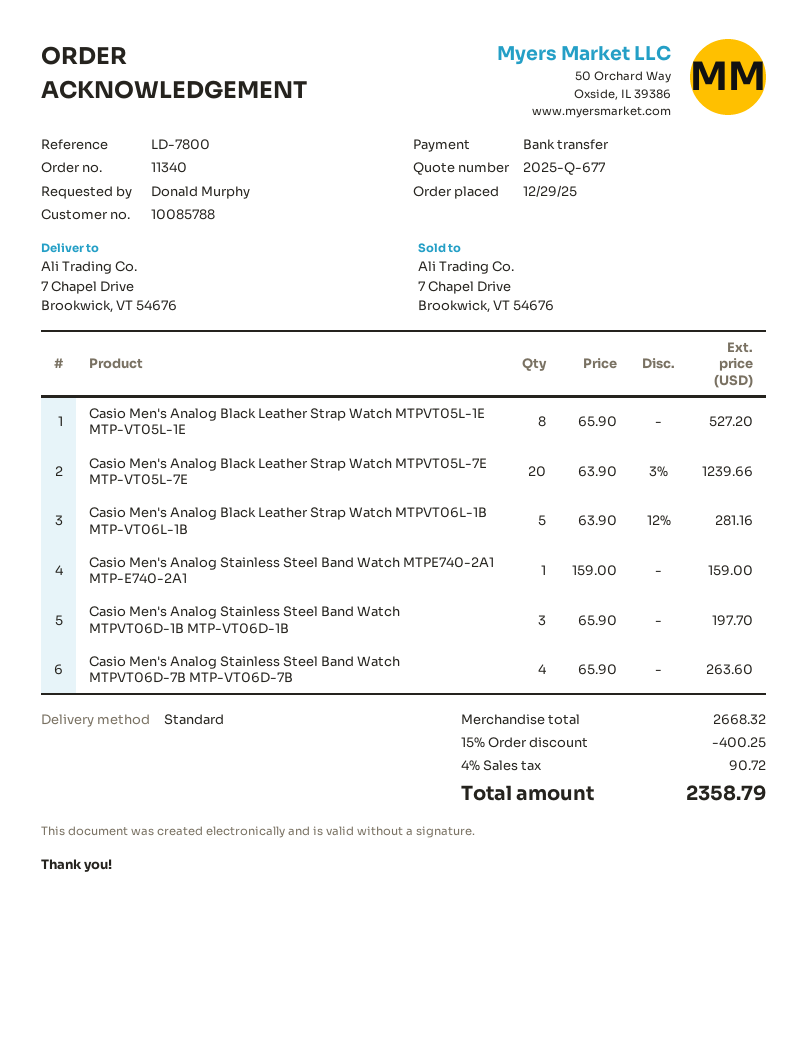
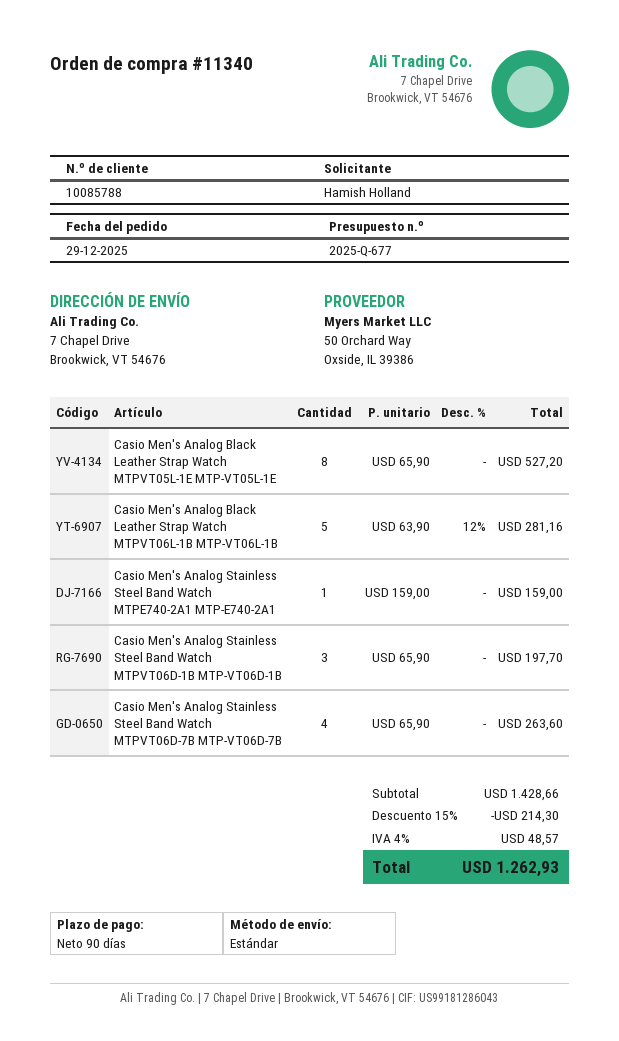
ordered by: Donald Murphy -> Hamish Holland
Casio Men's Analog Black Leather Strap Watch MTPVT05L-7E MTP-VT05L-7E: 20 x 63.90 - 3% = 1239.66 -> none
subtotal: 2668.32 -> 1428.66
discount: 15% = 400.25 -> 15% = 214.30
tax: 4% = 90.72 -> 4% = 48.57
total: 2358.79 -> 1262.93

